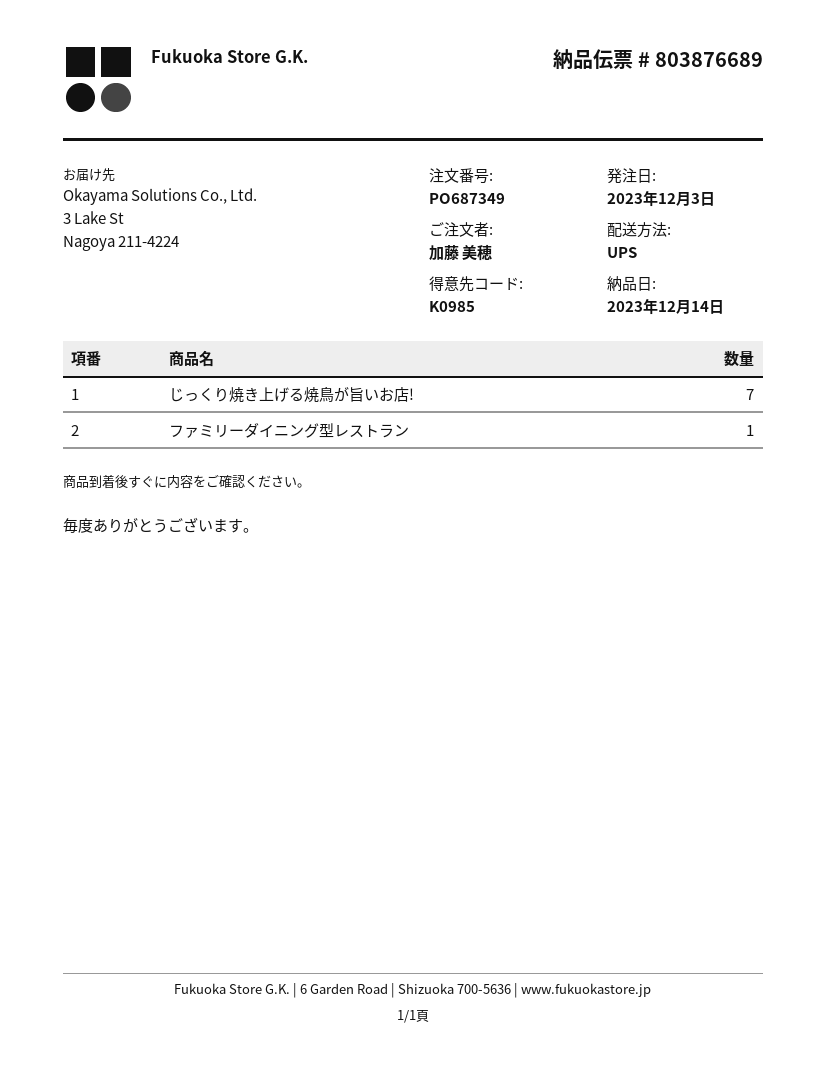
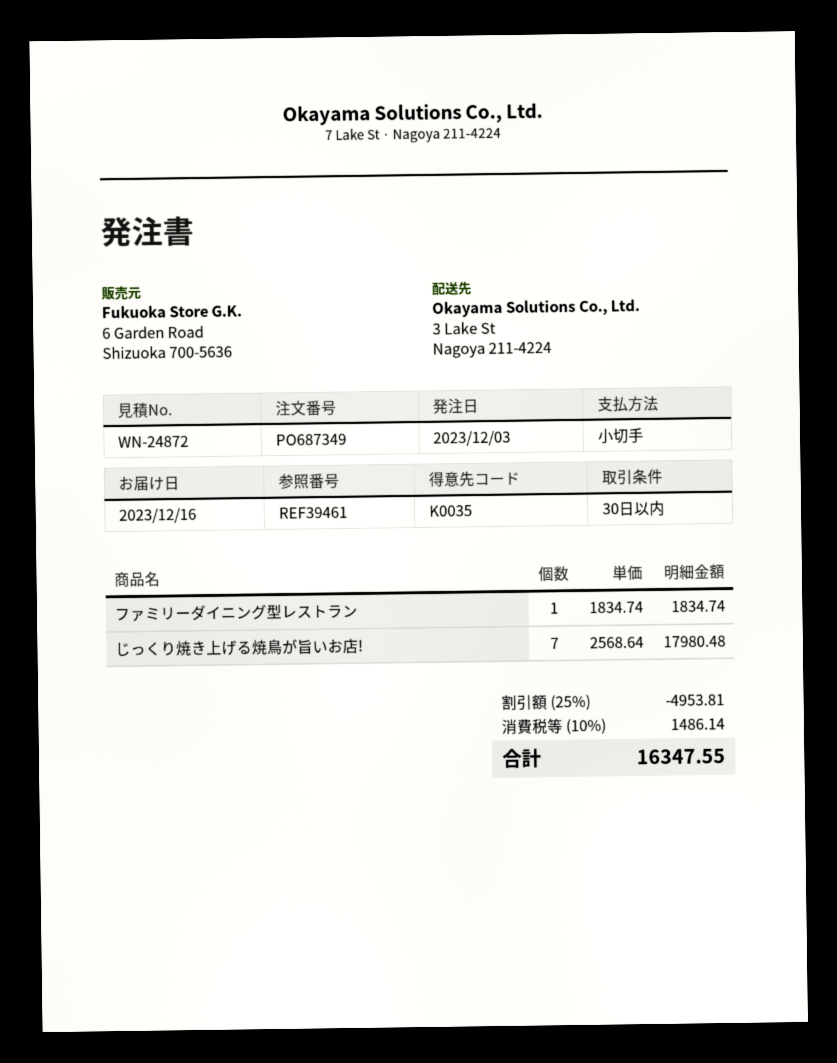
delivery date: 2023-12-14 -> 2023-12-16
customer number: K0985 -> K0035

